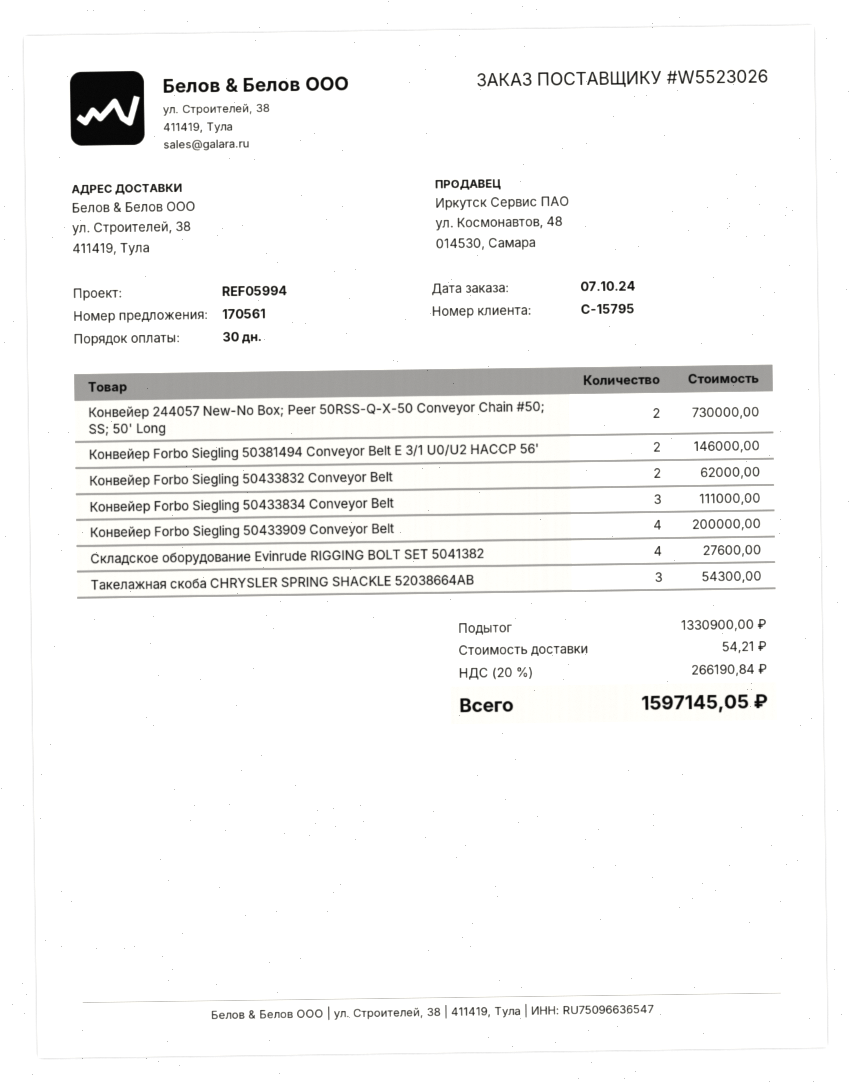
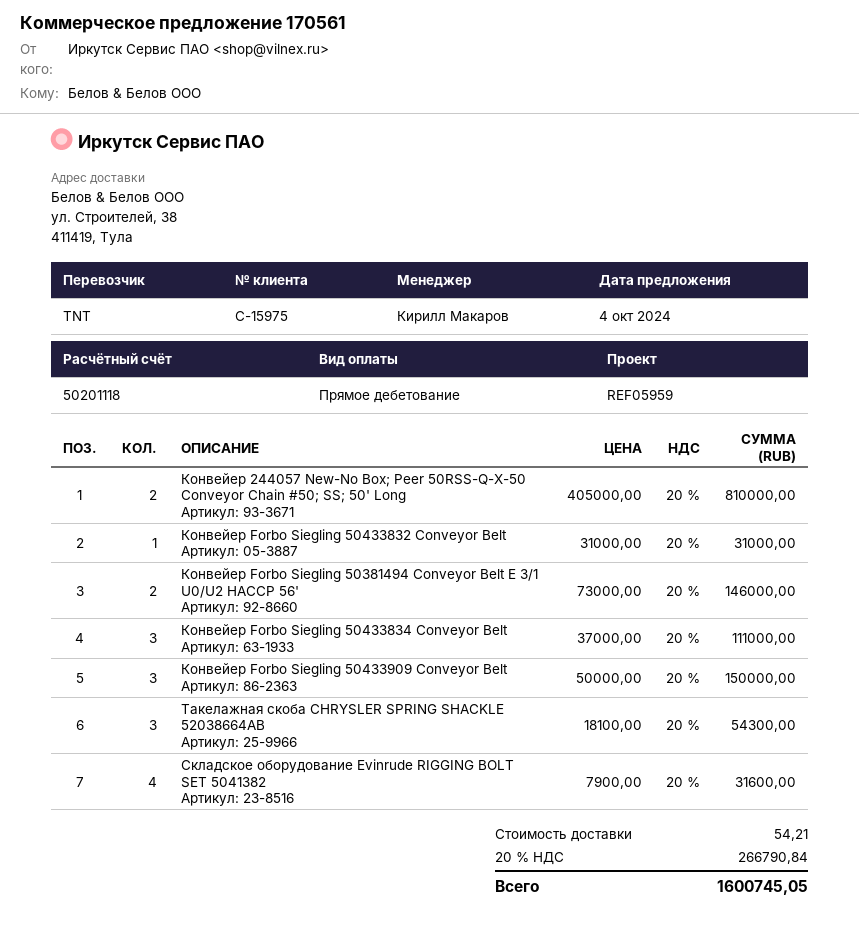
customer number: C-15795 -> C-15975
reference: REF05994 -> REF05959
Конвейер 244057 New-No Box; Peer 50RSS-Q-X-50 Conveyor Chain #50; SS; 50' Long: 2 for 730000.00 -> 2 for 810000.00
Конвейер Forbo Siegling 50433832 Conveyor Belt: 2 for 62000.00 -> 1 for 31000.00
Конвейер Forbo Siegling 50433909 Conveyor Belt: 4 for 200000.00 -> 3 for 150000.00
Складское оборудование Evinrude RIGGING BOLT SET 5041382: 4 for 27600.00 -> 4 for 31600.00
tax: 20% = 266190.84 -> 20% = 266790.84
total: 1597145.05 -> 1600745.05

